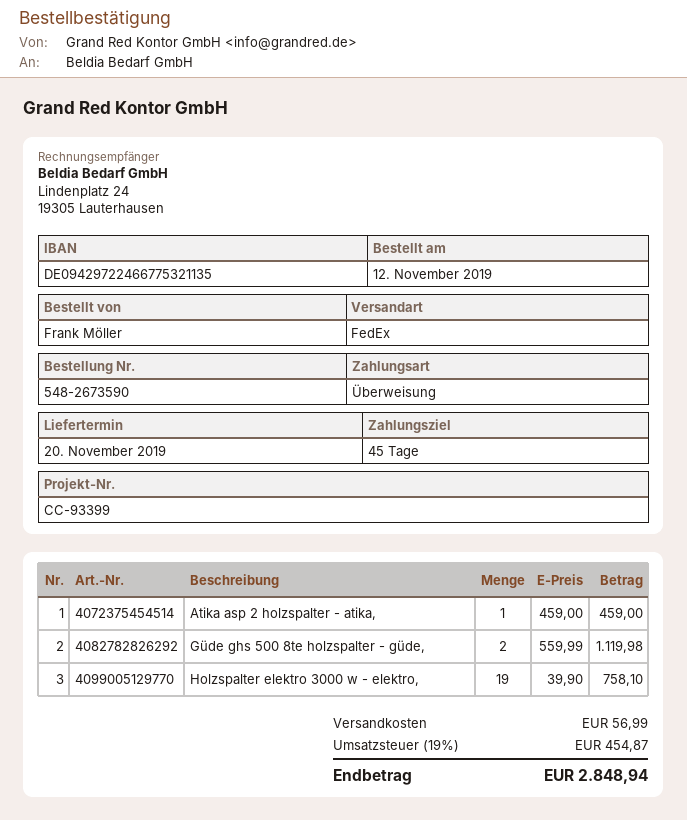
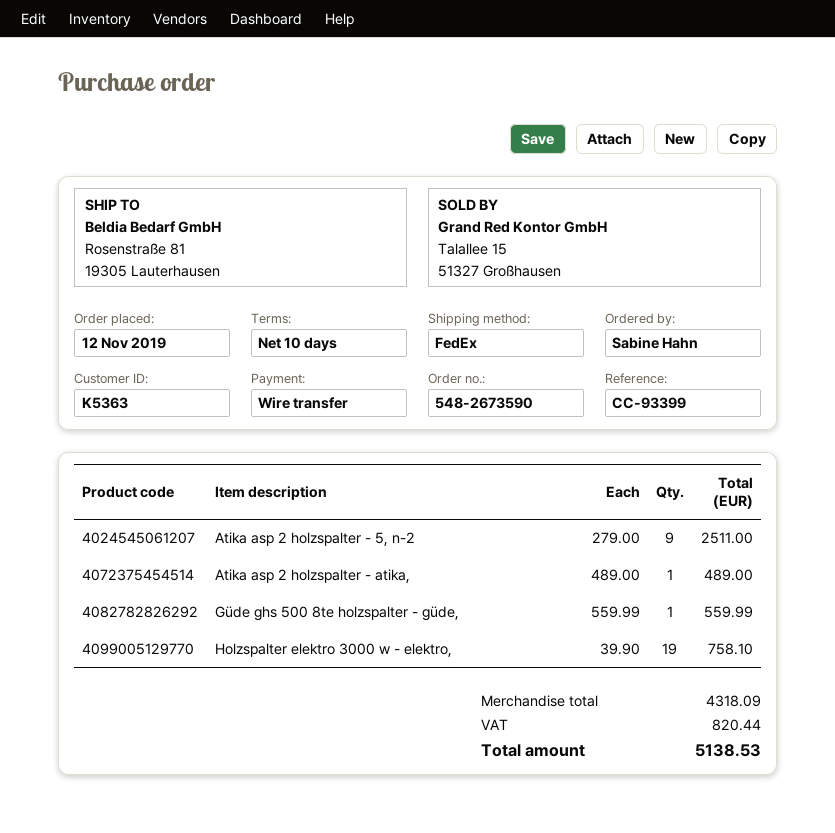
payment terms: 45 days -> 10 days
ordered by: Frank Möller -> Sabine Hahn
Atika asp 2 holzspalter - atika,: 1 x 459.00 = 459.00 -> 1 x 489.00 = 489.00
Güde ghs 500 8te holzspalter - güde,: 2 x 559.99 = 1119.98 -> 1 x 559.99 = 559.99
Atika asp 2 holzspalter - 5, n-2: none -> 9 x 279.00 = 2511.00
shipping: 56.99 -> none
tax: 454.87 -> 820.44
total: 2848.94 -> 5138.53

